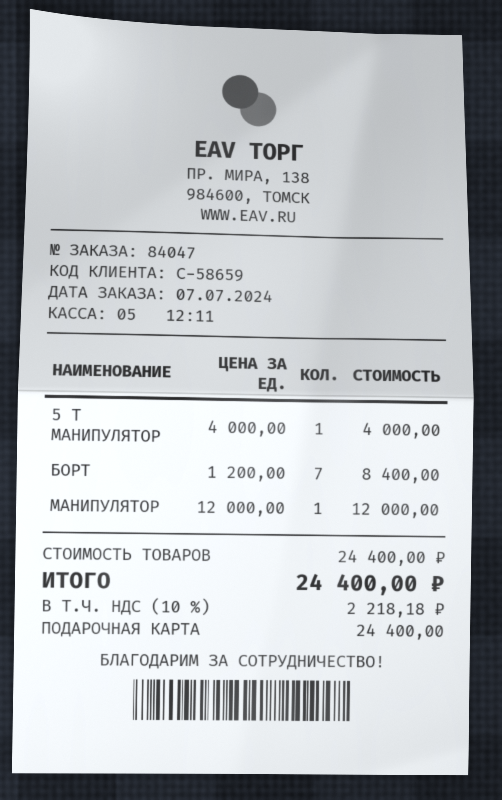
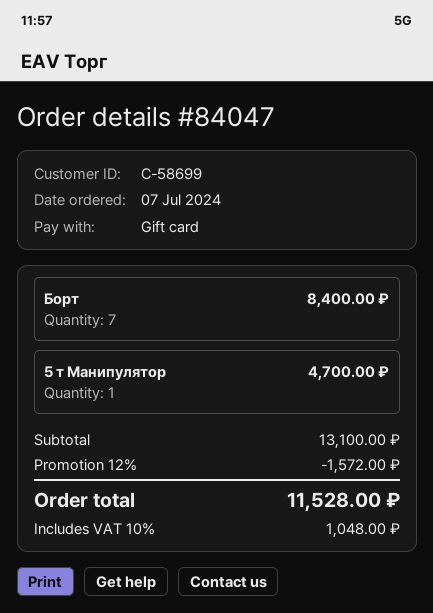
customer number: C-58659 -> C-58699
5 Т МАНИПУЛЯТОР: 1 for 4000.00 -> 1 for 4700.00
МАНИПУЛЯТОР: 1 for 12000.00 -> none
subtotal: 24400.00 -> 13100.00
discount: none -> 12% = 1572.00
tax: 10% = 2218.18 -> 10% = 1048.00
total: 24400.00 -> 11528.00

